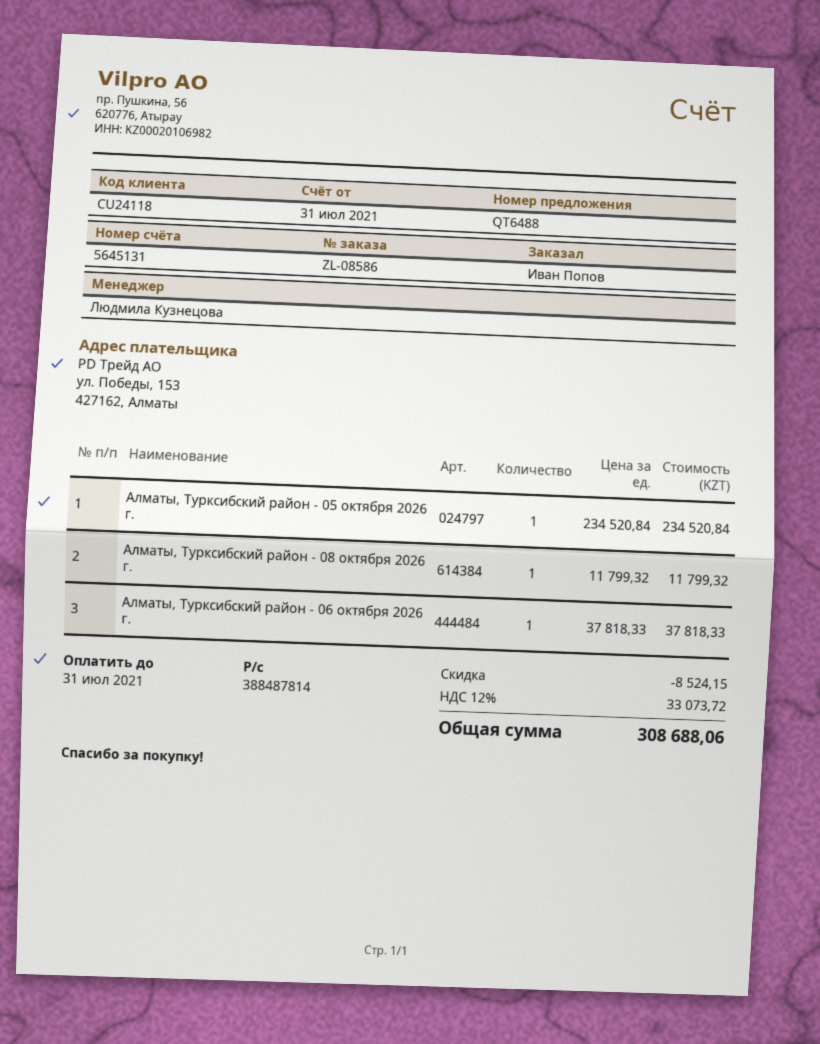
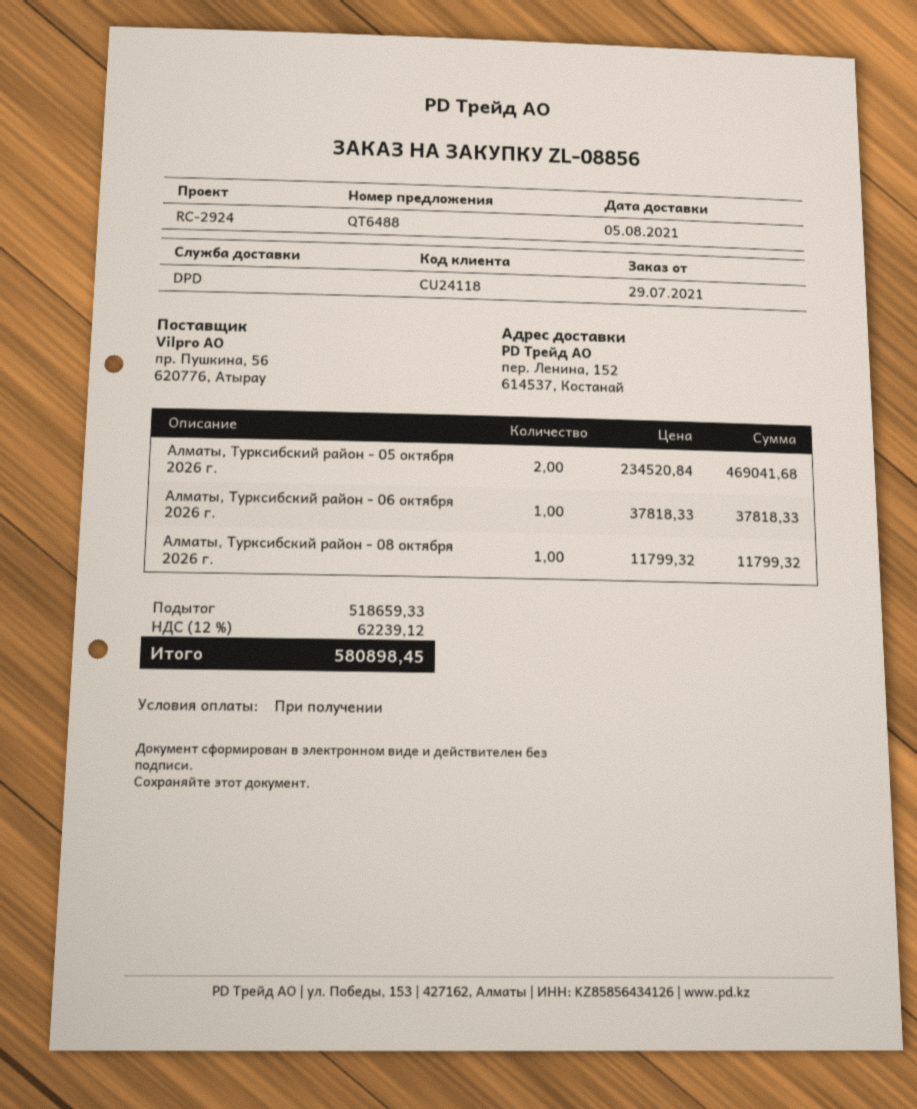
order number: ZL-08586 -> ZL-08856
Алматы, Турксибский район - 05 октября 2026 г.: 1 x 234520.84 = 234520.84 -> 2 x 234520.84 = 469041.68
discount: 8524.15 -> none
tax: 12% = 33073.72 -> 12% = 62239.12
total: 308688.06 -> 580898.45

